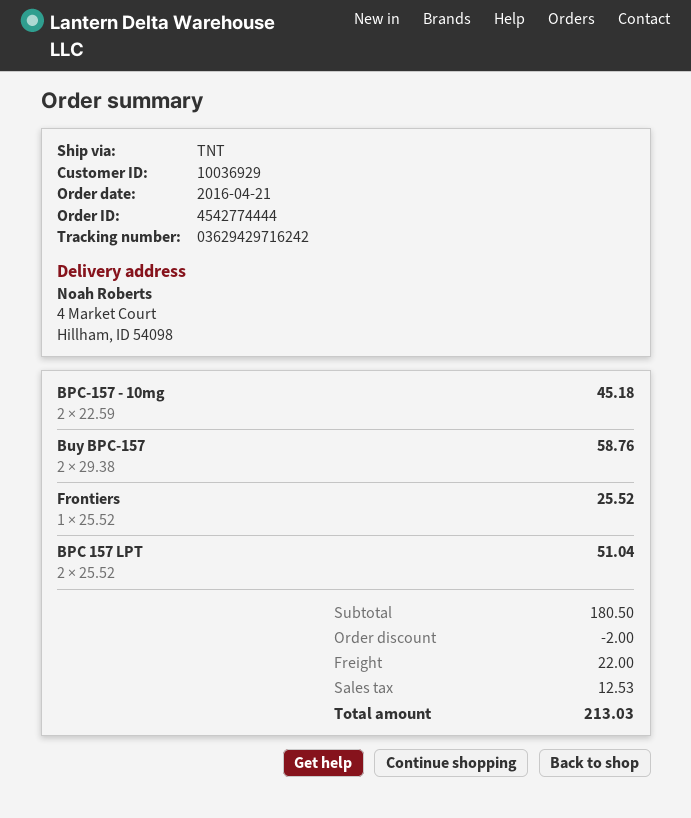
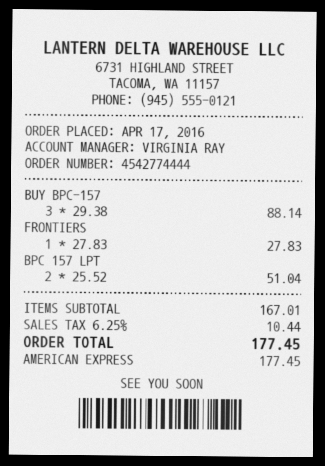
order date: 2016-04-21 -> 2016-04-17
BPC-157 - 10mg: 2 x 22.59 = 45.18 -> none
Buy BPC-157: 2 x 29.38 = 58.76 -> 3 x 29.38 = 88.14
Frontiers: 1 x 25.52 = 25.52 -> 1 x 27.83 = 27.83
subtotal: 180.50 -> 167.01
discount: 2.00 -> none
shipping: 22.00 -> none
tax: 12.53 -> 10.44
total: 213.03 -> 177.45

